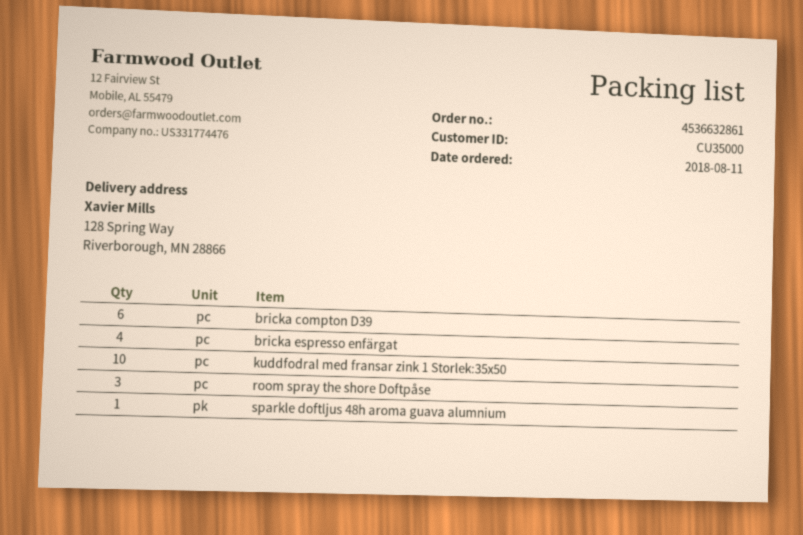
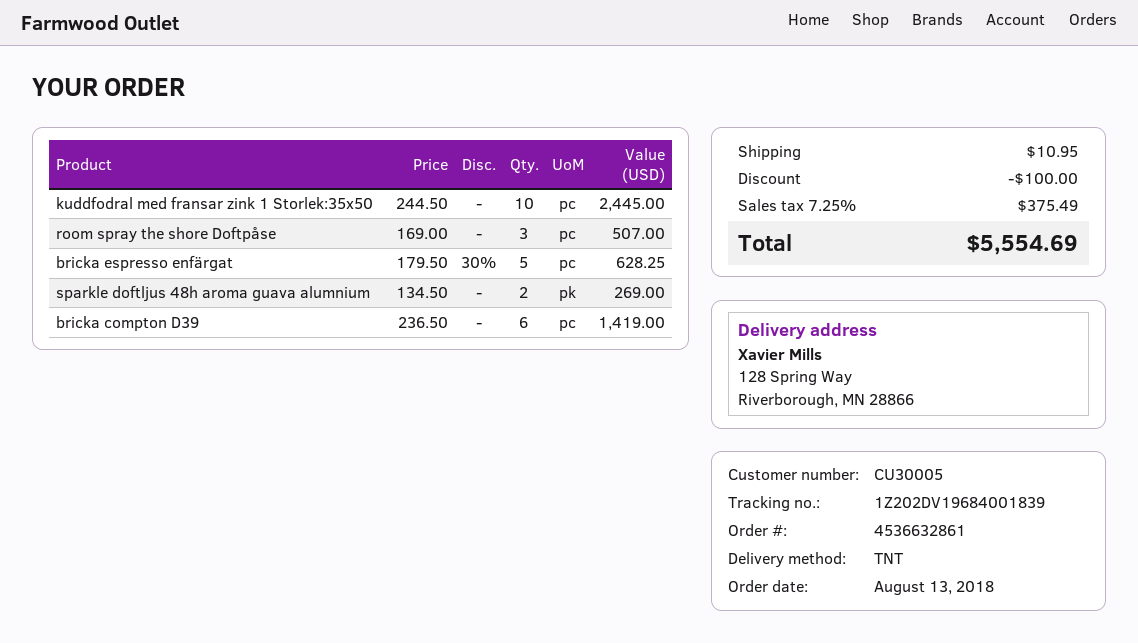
order date: 2018-08-11 -> 2018-08-13
customer number: CU35000 -> CU30005
bricka espresso enfärgat: 4 -> 5
sparkle doftljus 48h aroma guava alumnium: 1 -> 2

